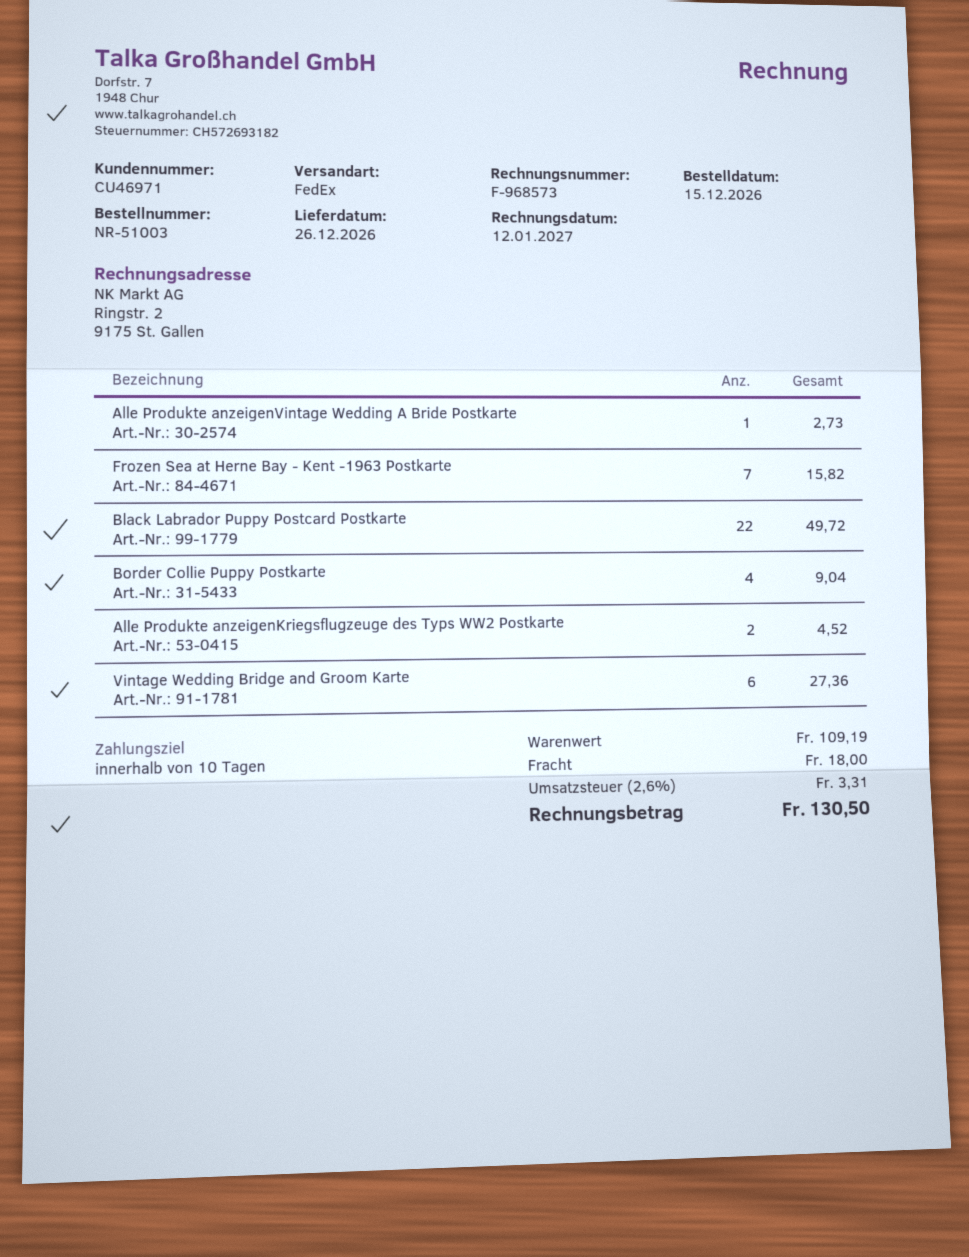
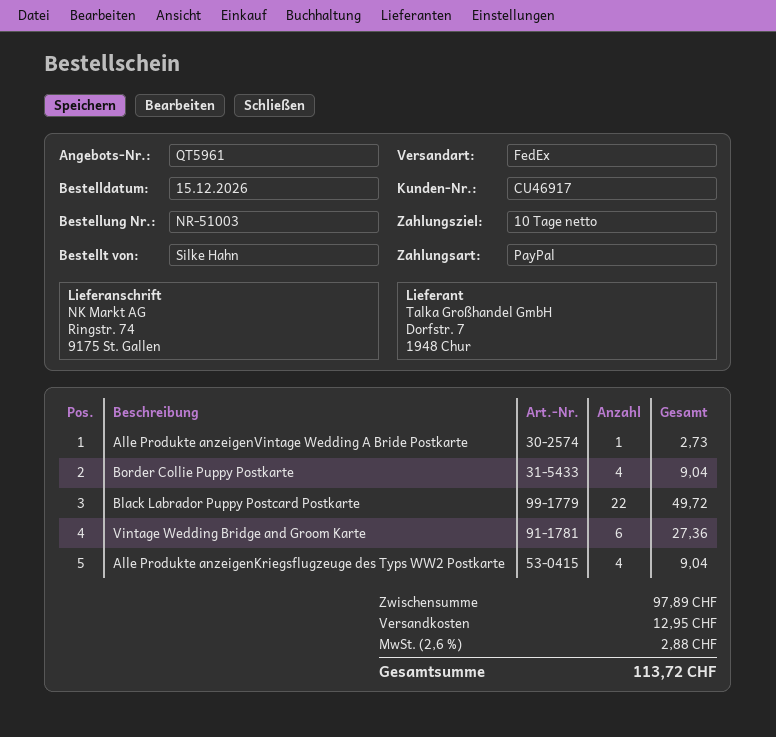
customer number: CU46971 -> CU46917
Frozen Sea at Herne Bay - Kent -1963 Postkarte: 7 for 15.82 -> none
Alle Produkte anzeigenKriegsflugzeuge des Typs WW2 Postkarte: 2 for 4.52 -> 4 for 9.04
subtotal: 109.19 -> 97.89
shipping: 18.00 -> 12.95
tax: 2.6% = 3.31 -> 2.6% = 2.88
total: 130.50 -> 113.72

